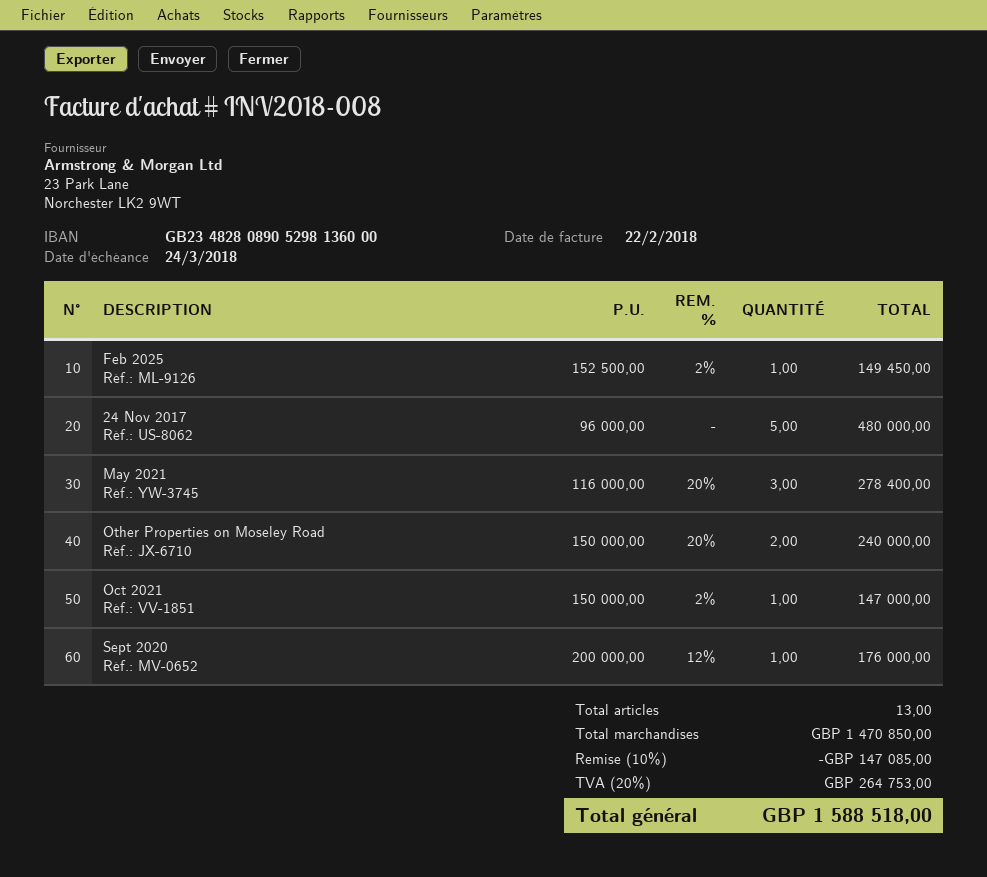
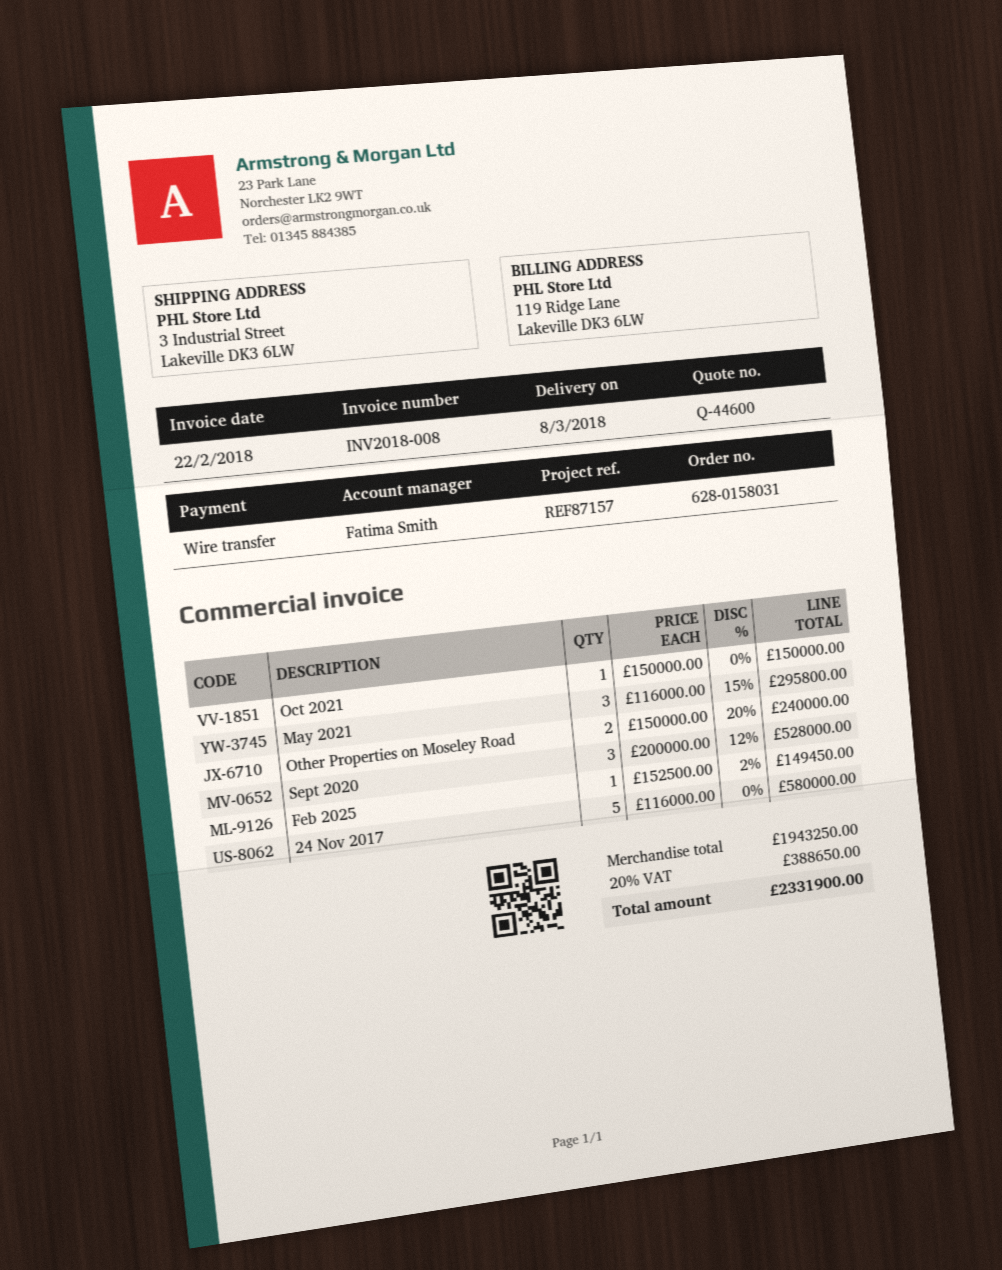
24 Nov 2017: 5 x 96000.00 = 480000.00 -> 5 x 116000.00 = 580000.00
May 2021: 3 x 116000.00 - 20% = 278400.00 -> 3 x 116000.00 - 15% = 295800.00
Oct 2021: 1 x 150000.00 - 2% = 147000.00 -> 1 x 150000.00 = 150000.00
Sept 2020: 1 x 200000.00 - 12% = 176000.00 -> 3 x 200000.00 - 12% = 528000.00
subtotal: 1470850.00 -> 1943250.00
discount: 10% = 147085.00 -> none
tax: 20% = 264753.00 -> 20% = 388650.00
total: 1588518.00 -> 2331900.00

